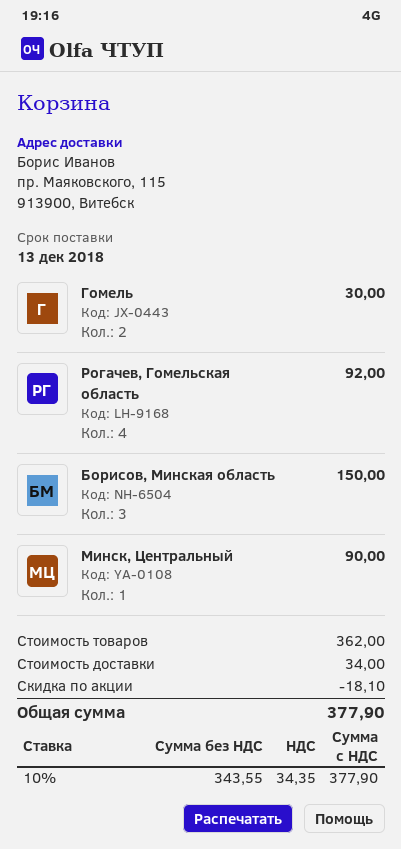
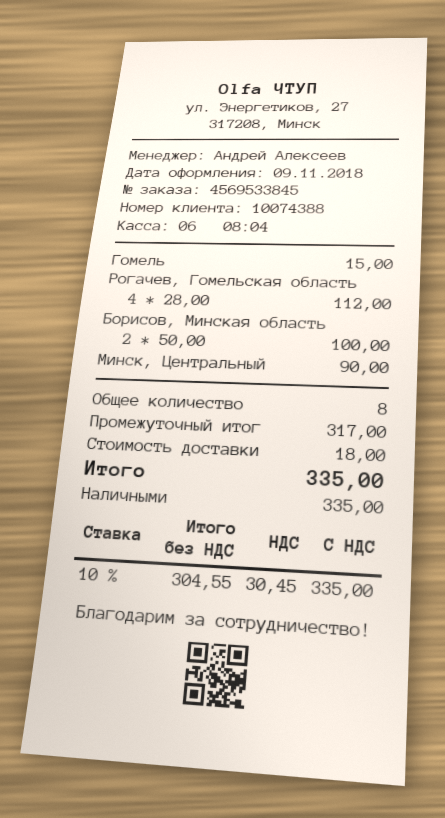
Гомель: 2 for 30.00 -> 1 for 15.00
Рогачев, Гомельская область: 4 for 92.00 -> 4 for 112.00
Борисов, Минская область: 3 for 150.00 -> 2 for 100.00
subtotal: 362.00 -> 317.00
discount: 18.10 -> none
shipping: 34.00 -> 18.00
net: 343.55 -> 304.55
tax: 10% = 34.35 -> 10% = 30.45
total: 377.90 -> 335.00

